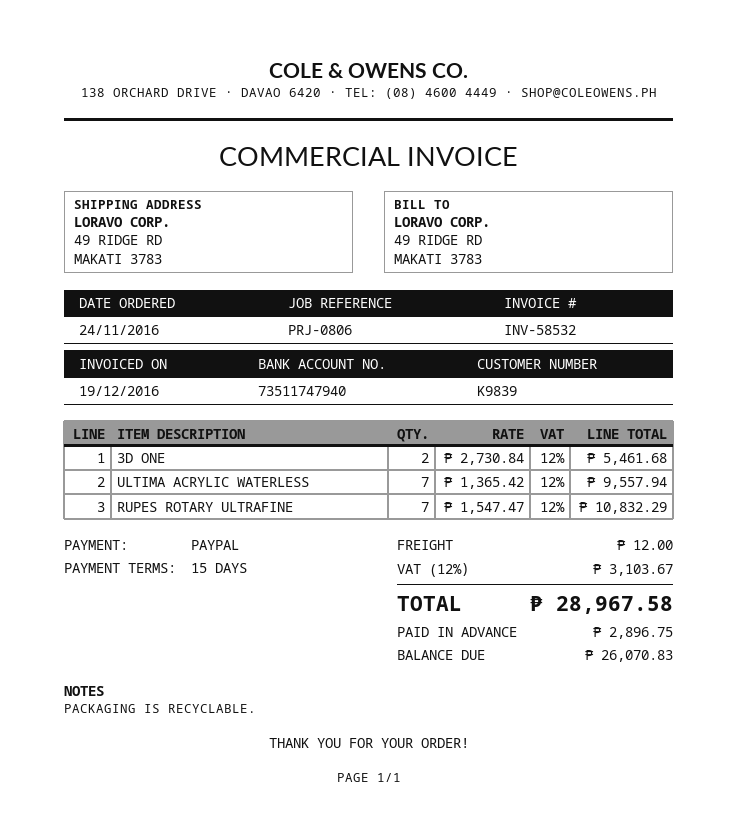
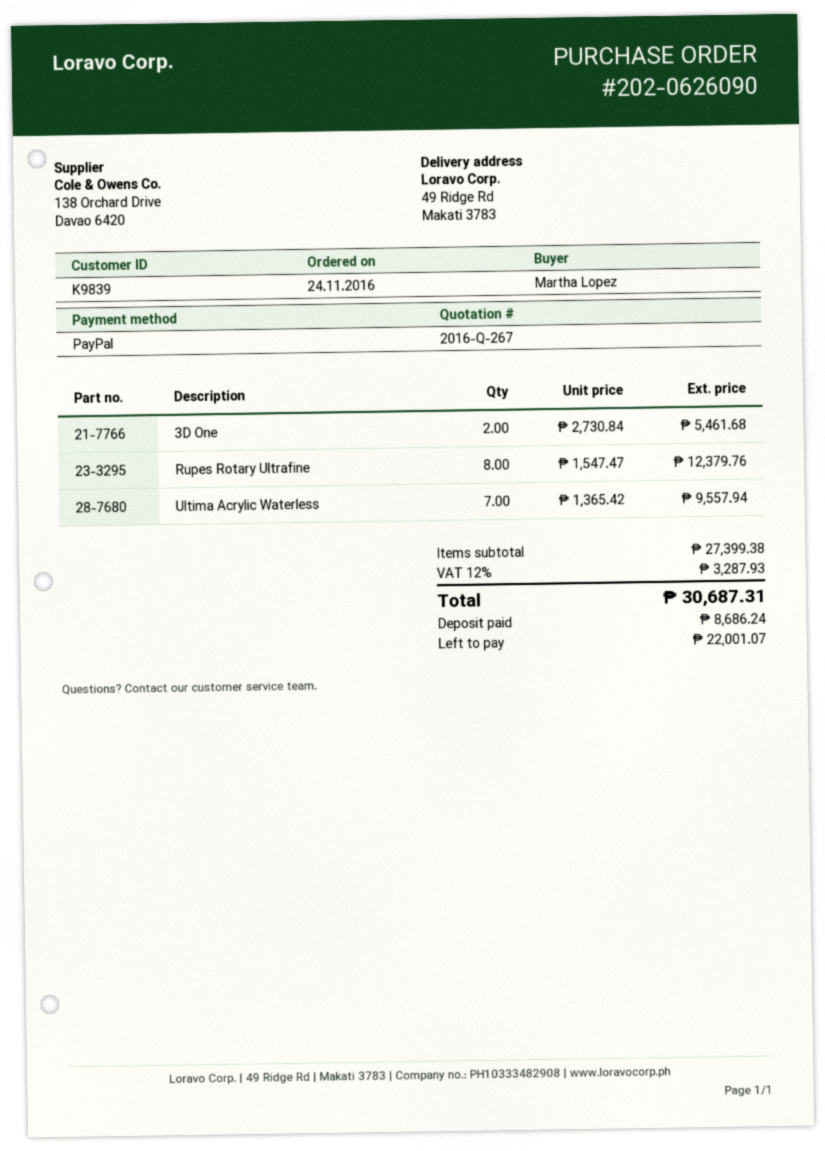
RUPES ROTARY ULTRAFINE: 7 x 1547.47 = 10832.29 -> 8 x 1547.47 = 12379.76
shipping: 12.00 -> none
tax: 12% = 3103.67 -> 12% = 3287.93
total: 28967.58 -> 30687.31
deposit: 2896.75 -> 8686.24
balance: 26070.83 -> 22001.07

